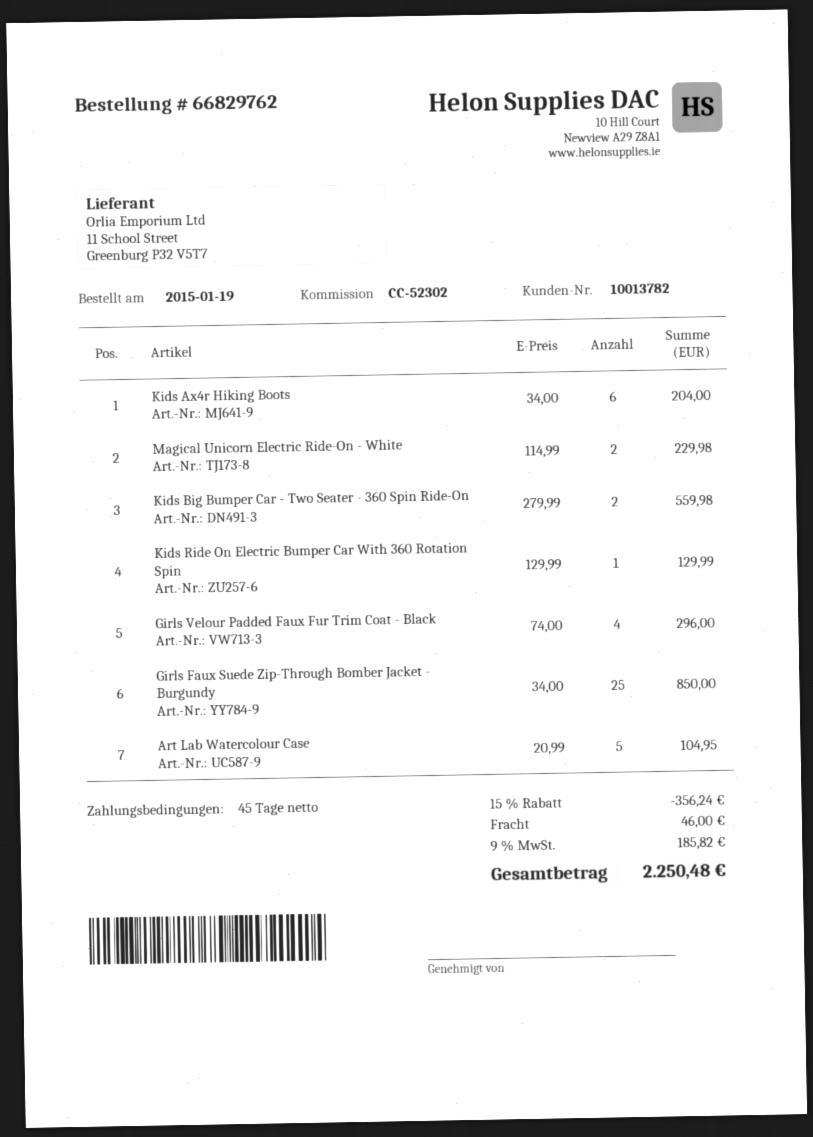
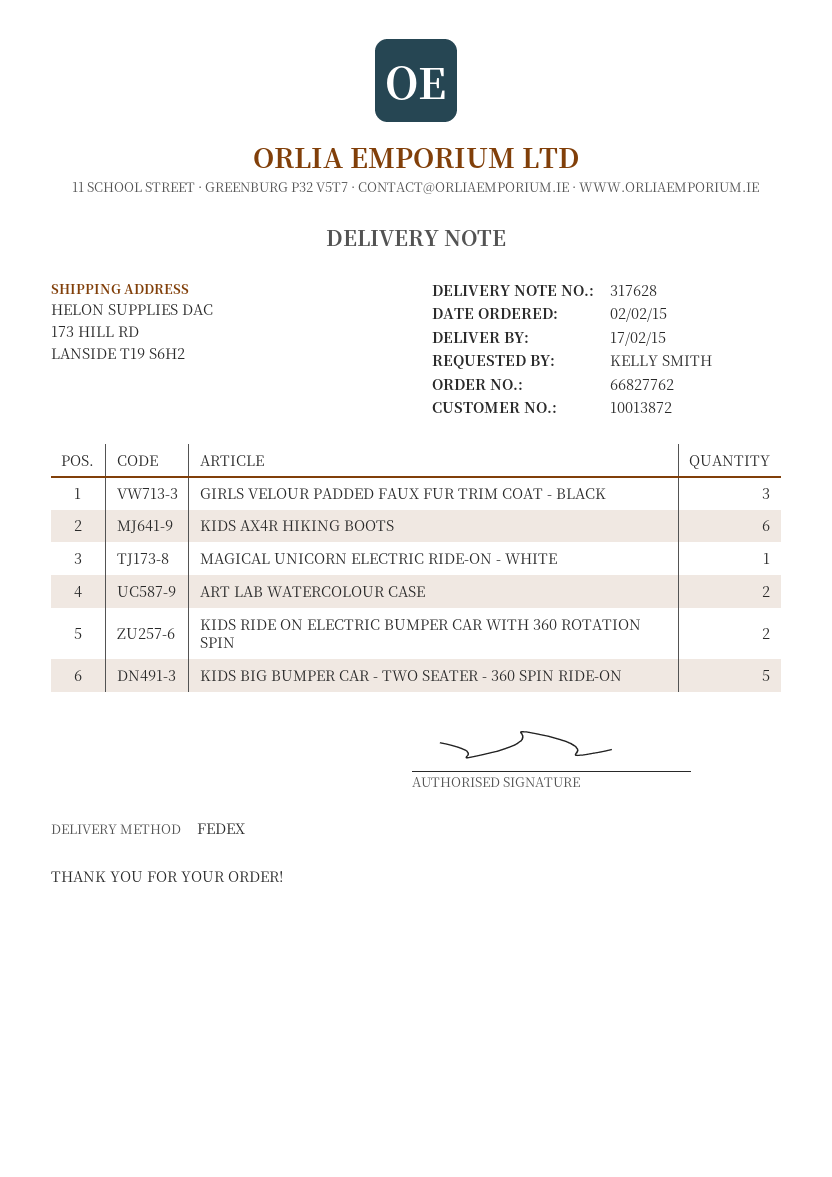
order number: 66829762 -> 66827762
order date: 2015-01-19 -> 2015-02-02
customer number: 10013782 -> 10013872
Magical Unicorn Electric Ride-On - White: 2 -> 1
Kids Big Bumper Car - Two Seater - 360 Spin Ride-On: 2 -> 5
Kids Ride On Electric Bumper Car With 360 Rotation Spin: 1 -> 2
Girls Velour Padded Faux Fur Trim Coat - Black: 4 -> 3
Girls Faux Suede Zip-Through Bomber Jacket - Burgundy: 25 -> none
Art Lab Watercolour Case: 5 -> 2

